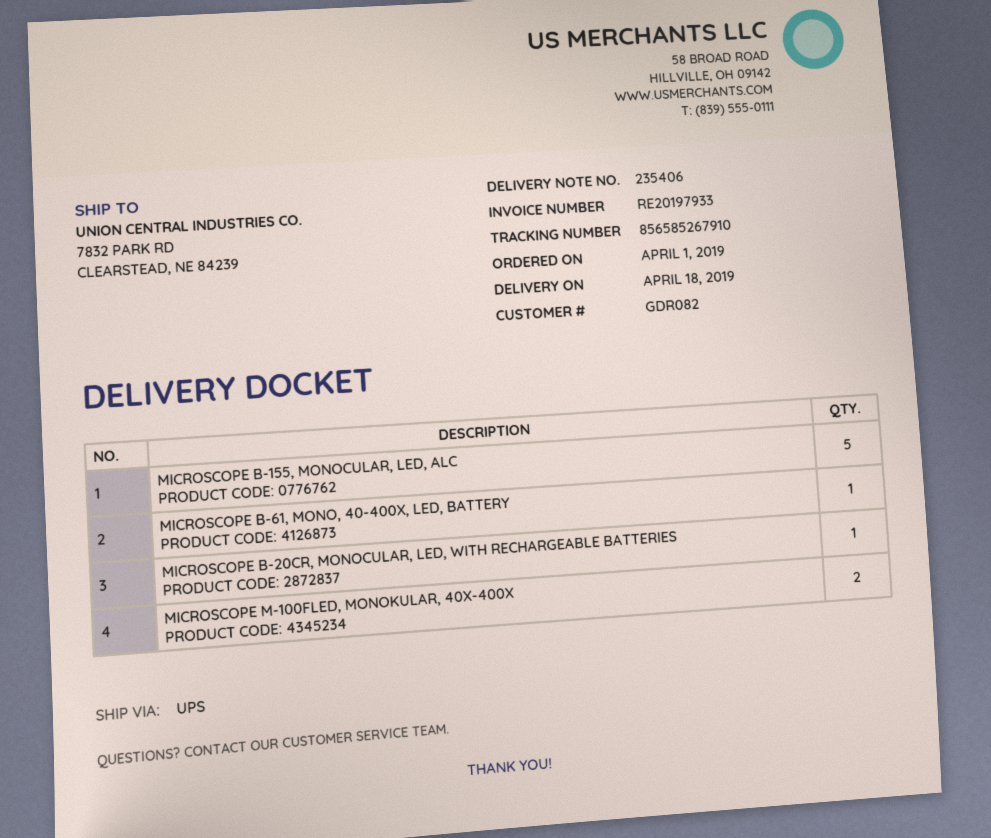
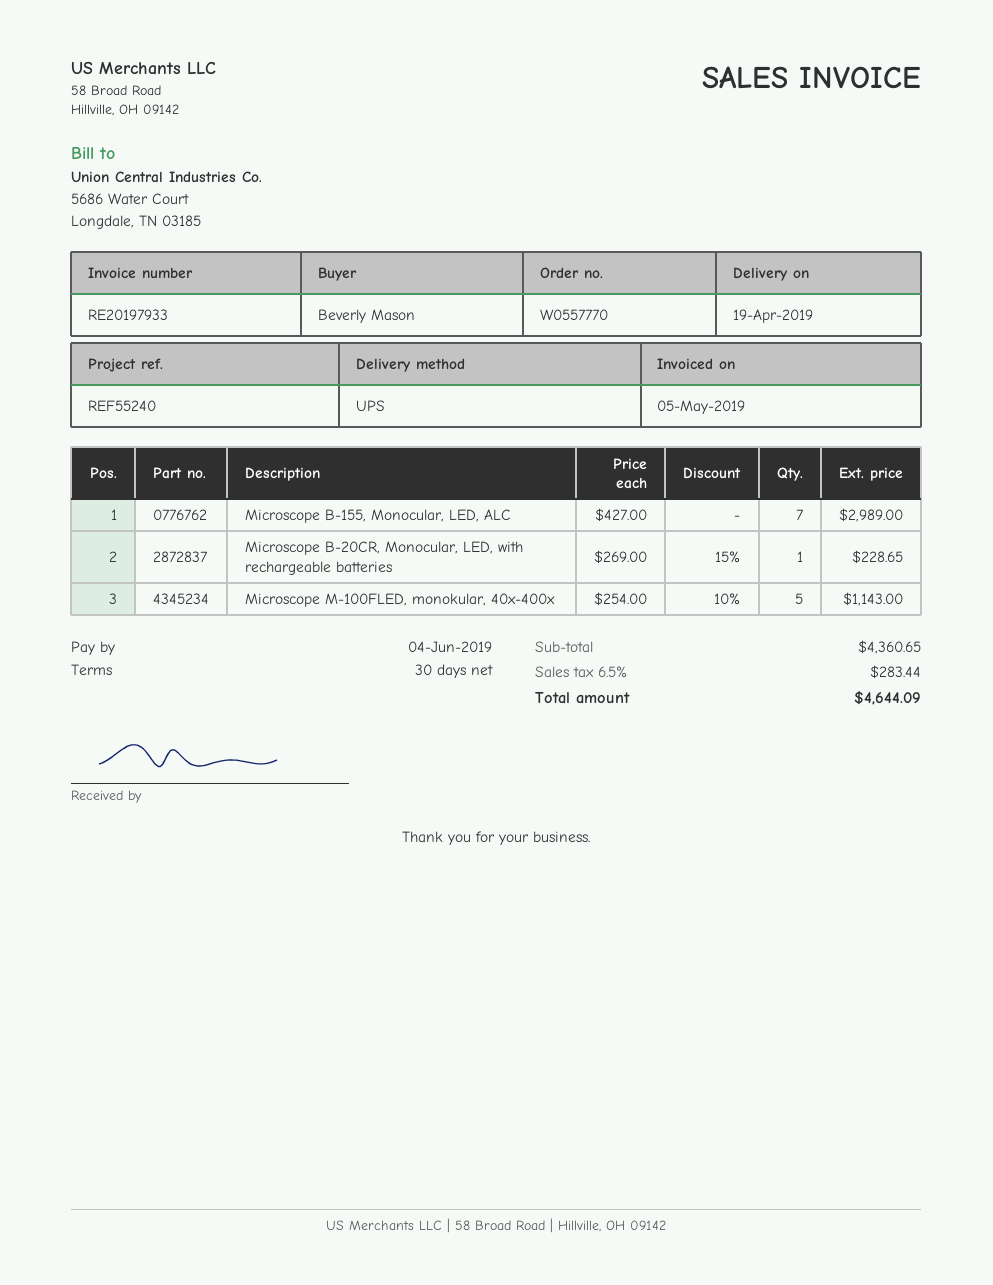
delivery date: 2019-04-18 -> 2019-04-19
MICROSCOPE B-155, MONOCULAR, LED, ALC: 5 -> 7
MICROSCOPE B-61, MONO, 40-400X, LED, BATTERY: 1 -> none
MICROSCOPE M-100FLED, MONOKULAR, 40X-400X: 2 -> 5

